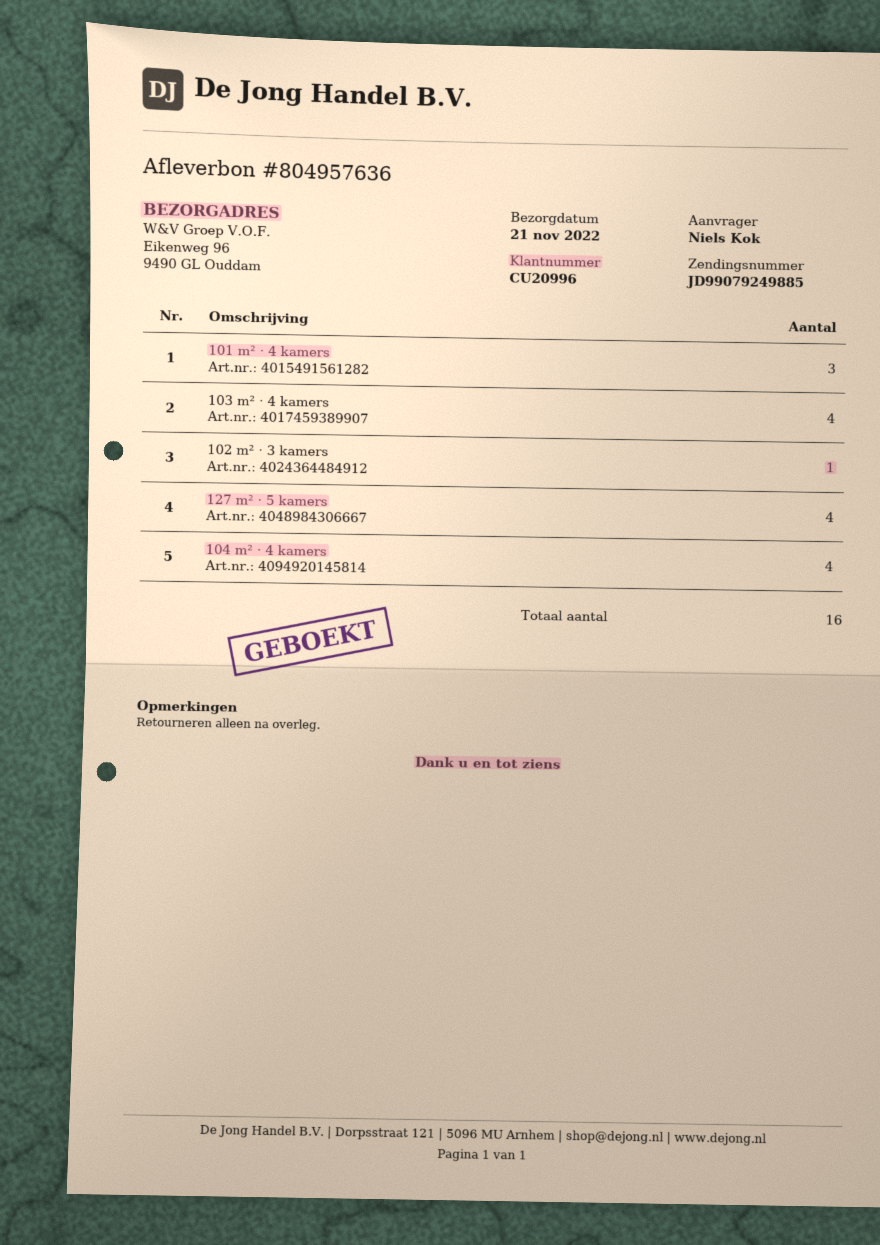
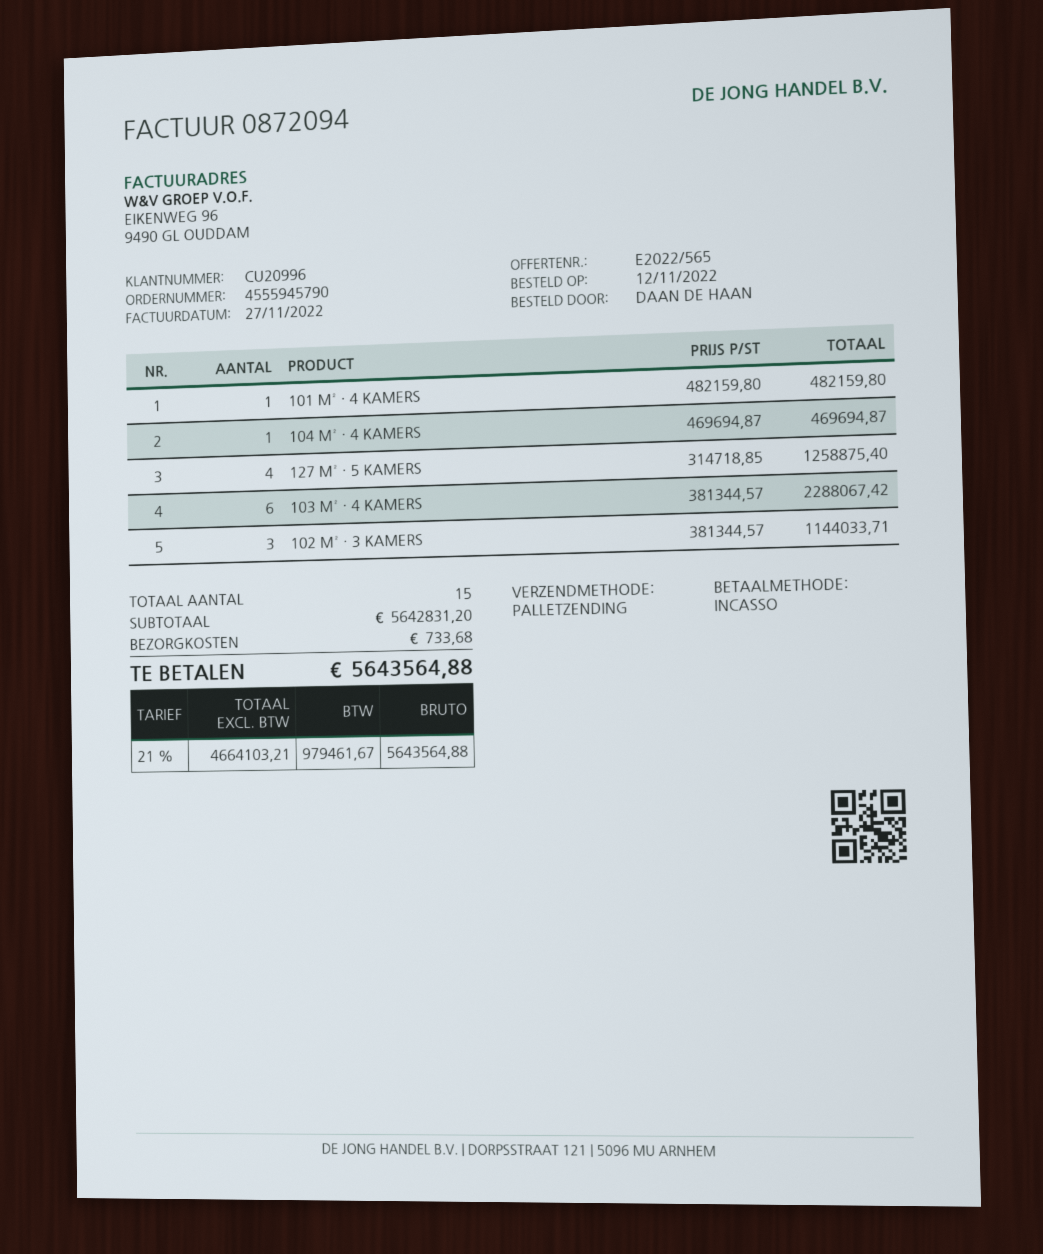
ordered by: Niels Kok -> DAAN DE HAAN
101 m² · 4 kamers: 3 -> 1
103 m² · 4 kamers: 4 -> 6
102 m² · 3 kamers: 1 -> 3
104 m² · 4 kamers: 4 -> 1
total quantity: 16 -> 15

